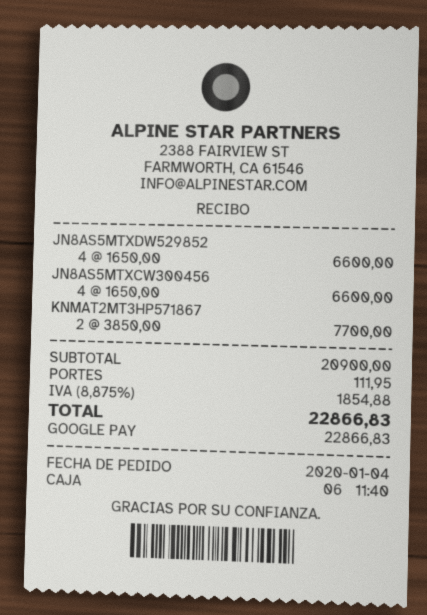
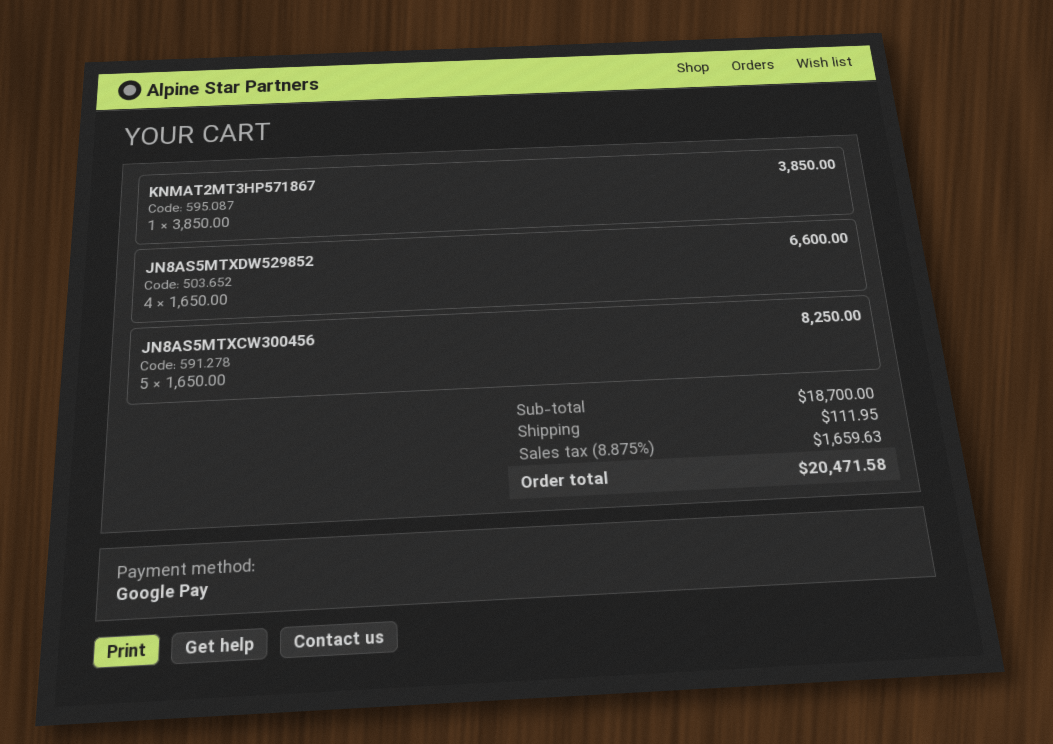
JN8AS5MTXCW300456: 4 x 1650.00 = 6600.00 -> 5 x 1650.00 = 8250.00
KNMAT2MT3HP571867: 2 x 3850.00 = 7700.00 -> 1 x 3850.00 = 3850.00
subtotal: 20900.00 -> 18700.00
tax: 8.875% = 1854.88 -> 8.875% = 1659.63
total: 22866.83 -> 20471.58

